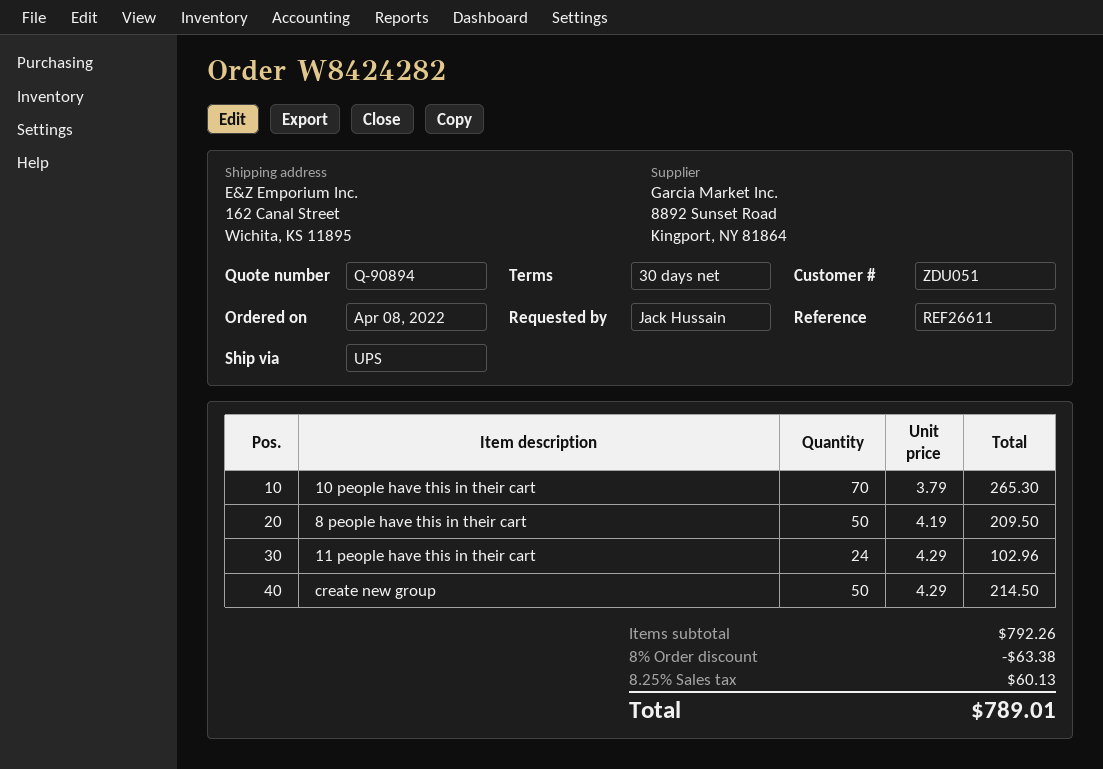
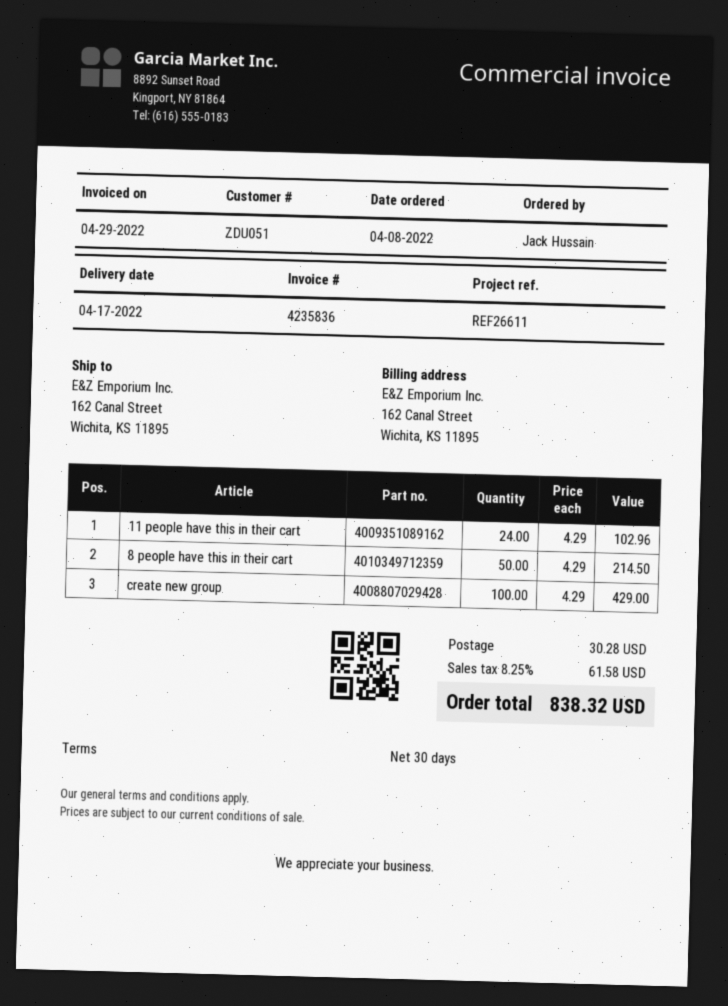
10 people have this in their cart: 70 x 3.79 = 265.30 -> none
8 people have this in their cart: 50 x 4.19 = 209.50 -> 50 x 4.29 = 214.50
create new group: 50 x 4.29 = 214.50 -> 100 x 4.29 = 429.00
discount: 8% = 63.38 -> none
shipping: none -> 30.28
tax: 8.25% = 60.13 -> 8.25% = 61.58
total: 789.01 -> 838.32

